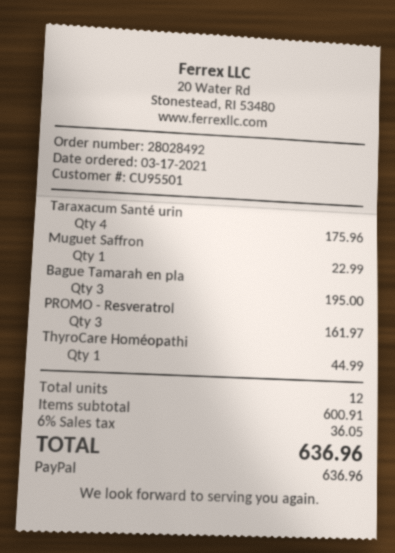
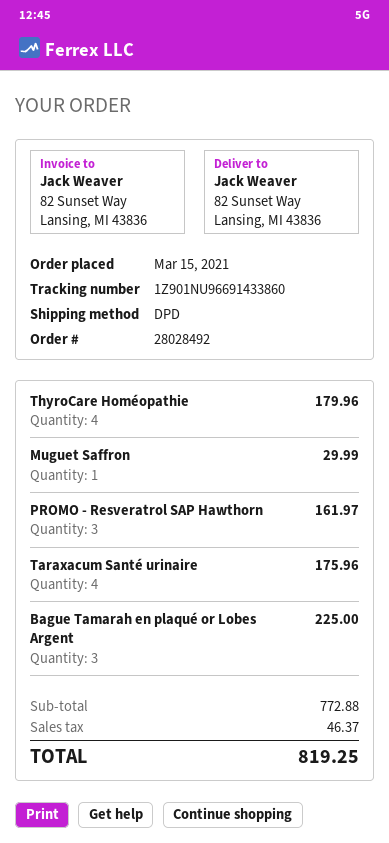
order date: 2021-03-17 -> 2021-03-15
Muguet Saffron: 1 for 22.99 -> 1 for 29.99
Bague Tamarah en pla: 3 for 195.00 -> 3 for 225.00
ThyroCare Homéopathi: 1 for 44.99 -> 4 for 179.96
subtotal: 600.91 -> 772.88
tax: 36.05 -> 46.37
total: 636.96 -> 819.25

